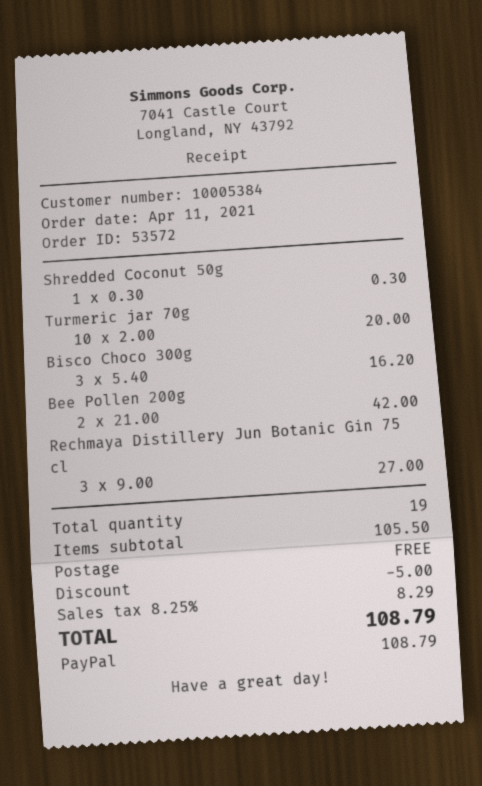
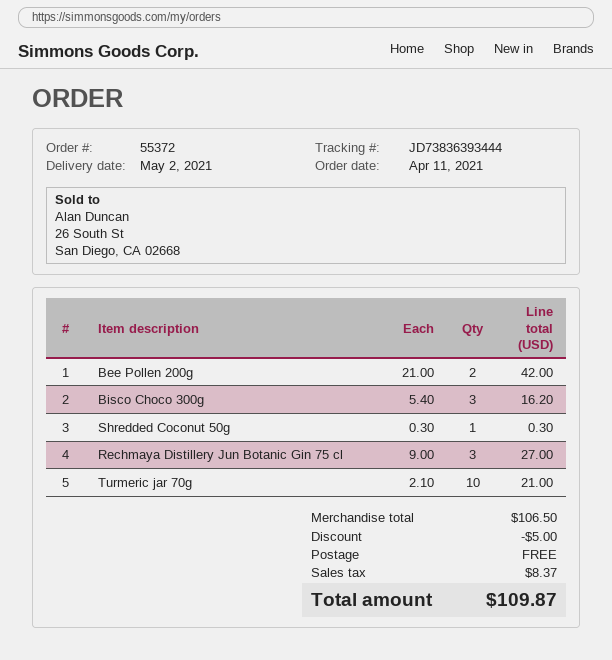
order number: 53572 -> 55372
Turmeric jar 70g: 10 x 2.00 = 20.00 -> 10 x 2.10 = 21.00
subtotal: 105.50 -> 106.50
tax: 8.29 -> 8.37
total: 108.79 -> 109.87

